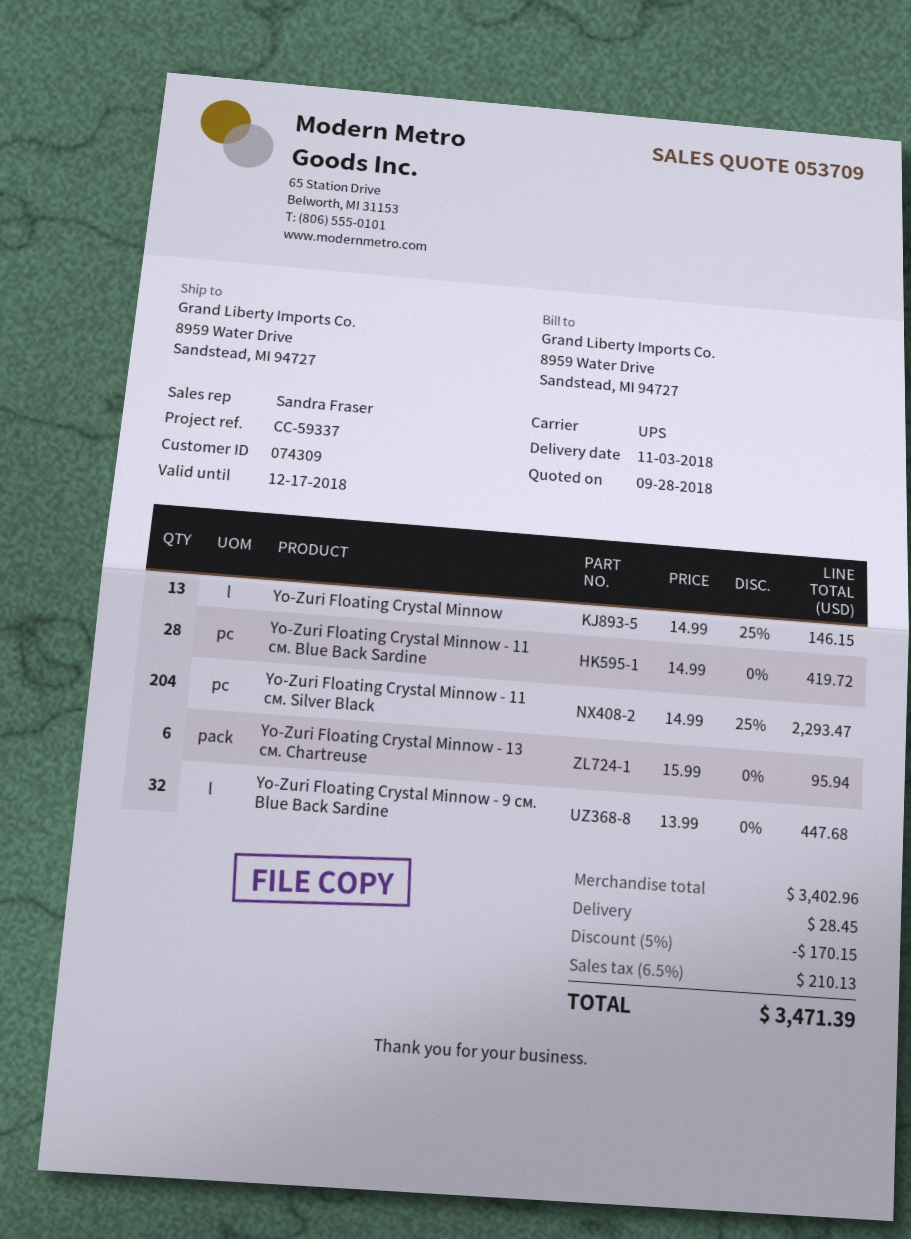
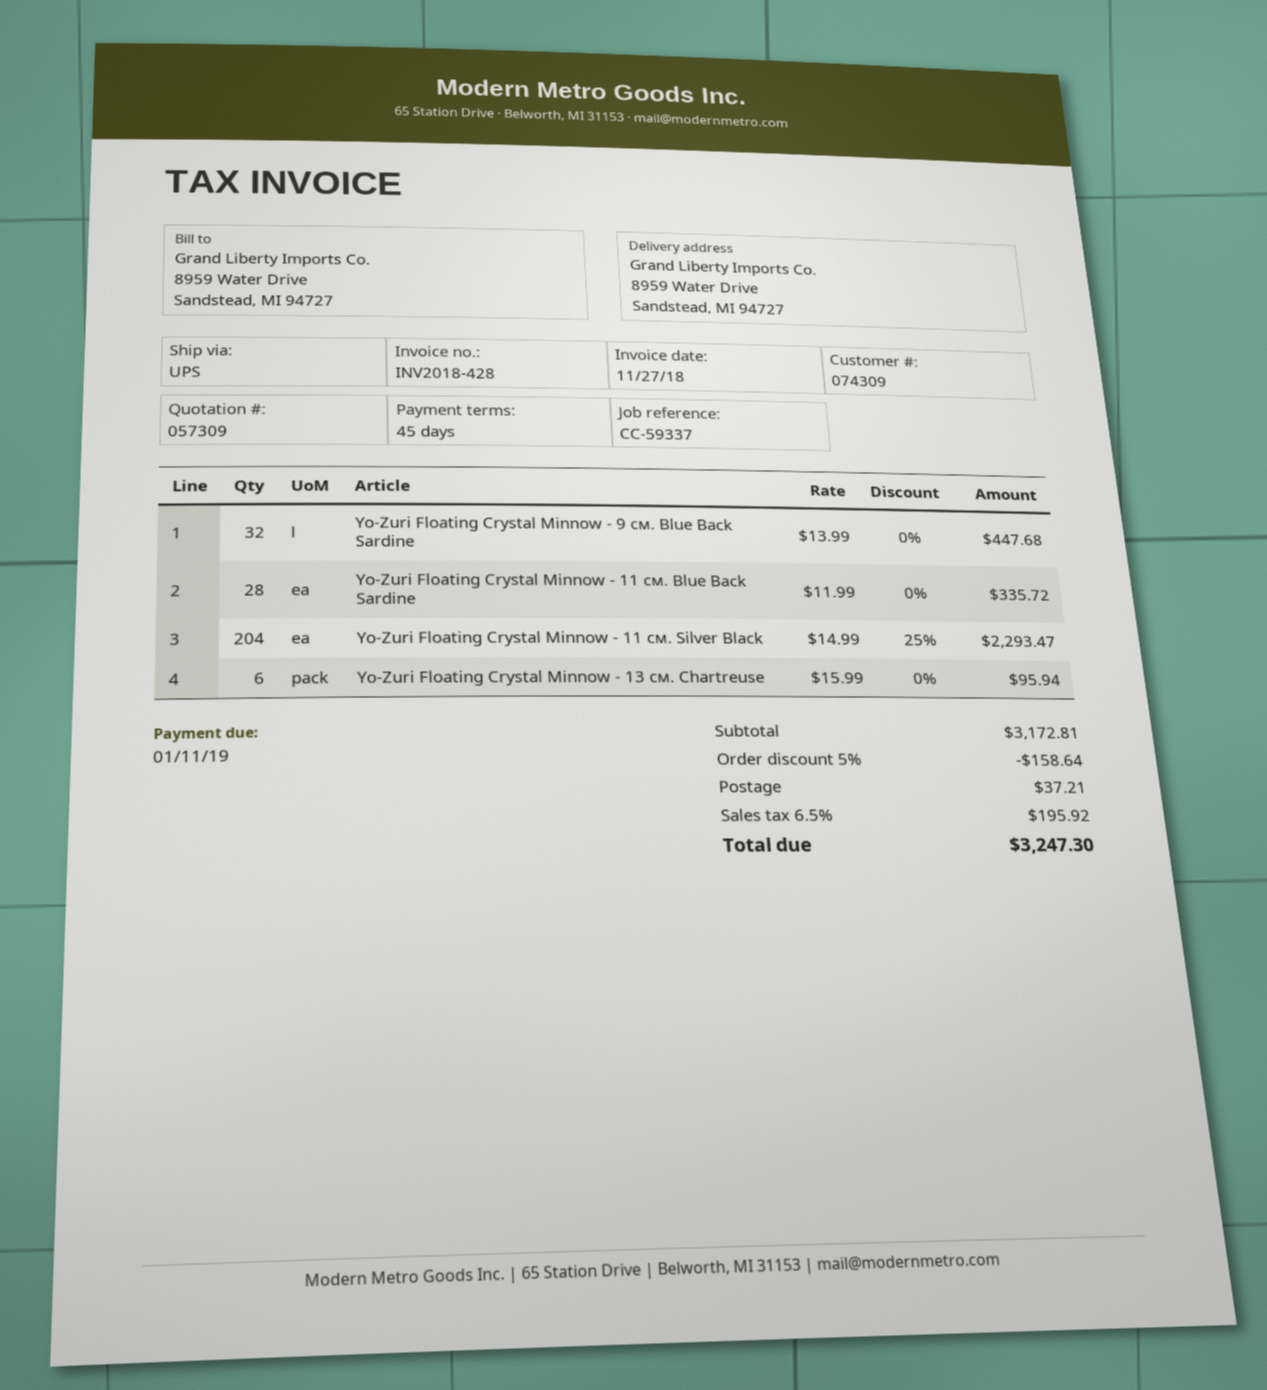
quote number: 053709 -> 057309
Yo-Zuri Floating Crystal Minnow: 13 x 14.99 - 25% = 146.15 -> none
Yo-Zuri Floating Crystal Minnow - 11 см. Blue Back Sardine: 28 x 14.99 = 419.72 -> 28 x 11.99 = 335.72
subtotal: 3402.96 -> 3172.81
discount: 5% = 170.15 -> 5% = 158.64
shipping: 28.45 -> 37.21
tax: 6.5% = 210.13 -> 6.5% = 195.92
total: 3471.39 -> 3247.30

